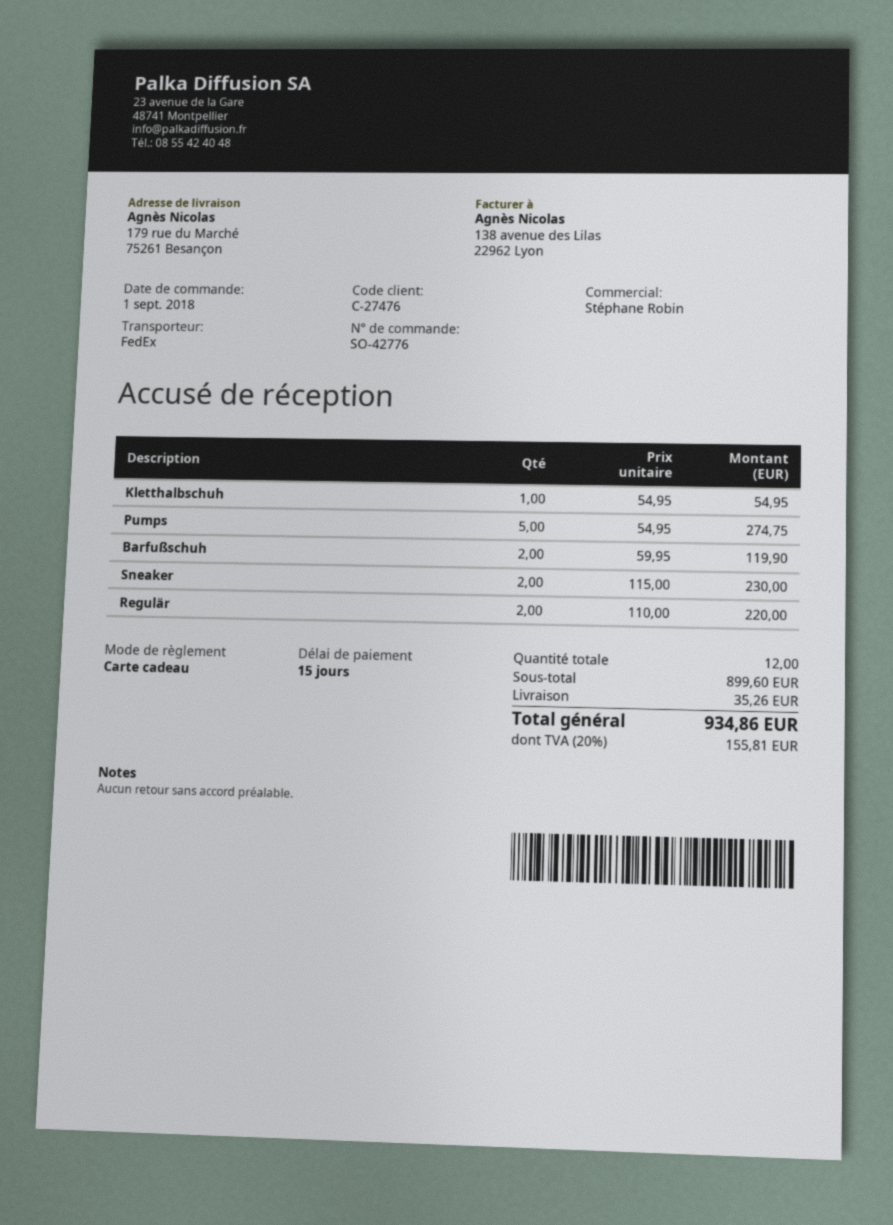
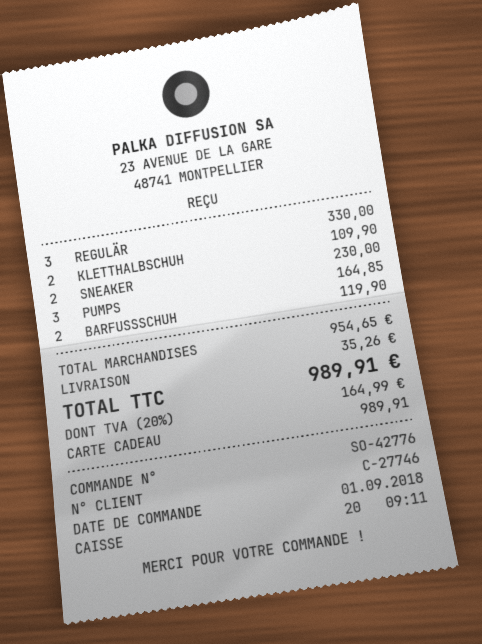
customer number: C-27476 -> C-27746
Kletthalbschuh: 1 for 54.95 -> 2 for 109.90
Pumps: 5 for 274.75 -> 3 for 164.85
Regulär: 2 for 220.00 -> 3 for 330.00
subtotal: 899.60 -> 954.65
tax: 20% = 155.81 -> 20% = 164.99
total: 934.86 -> 989.91

